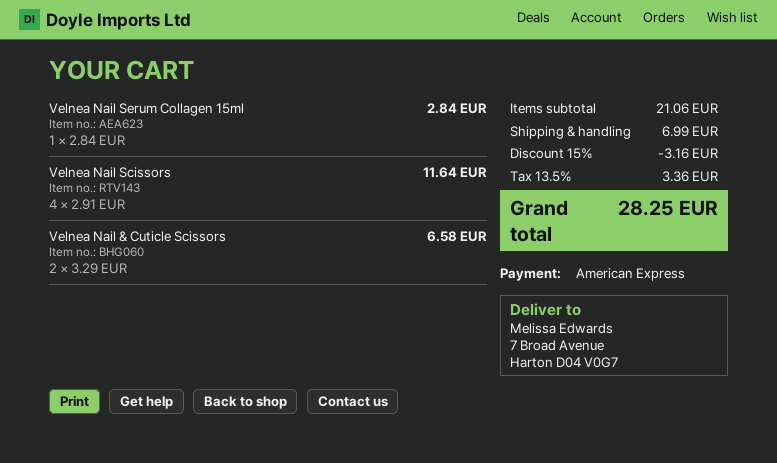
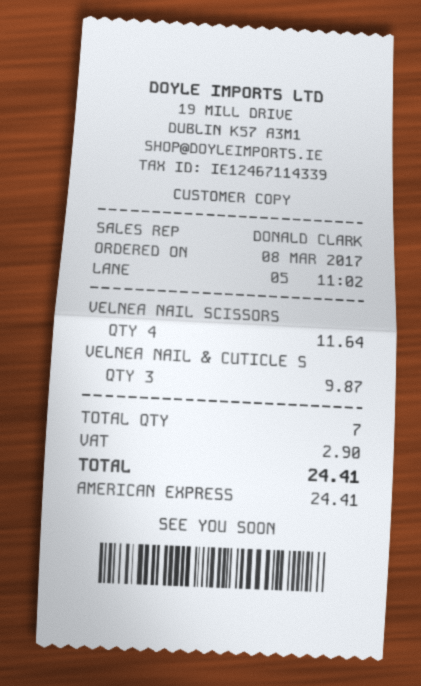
Velnea Nail Serum Collagen 15ml: 1 for 2.84 -> none
Velnea Nail & Cuticle Scissors: 2 for 6.58 -> 3 for 9.87
discount: 15% = 3.16 -> none
shipping: 6.99 -> none
tax: 3.36 -> 2.90
total: 28.25 -> 24.41

